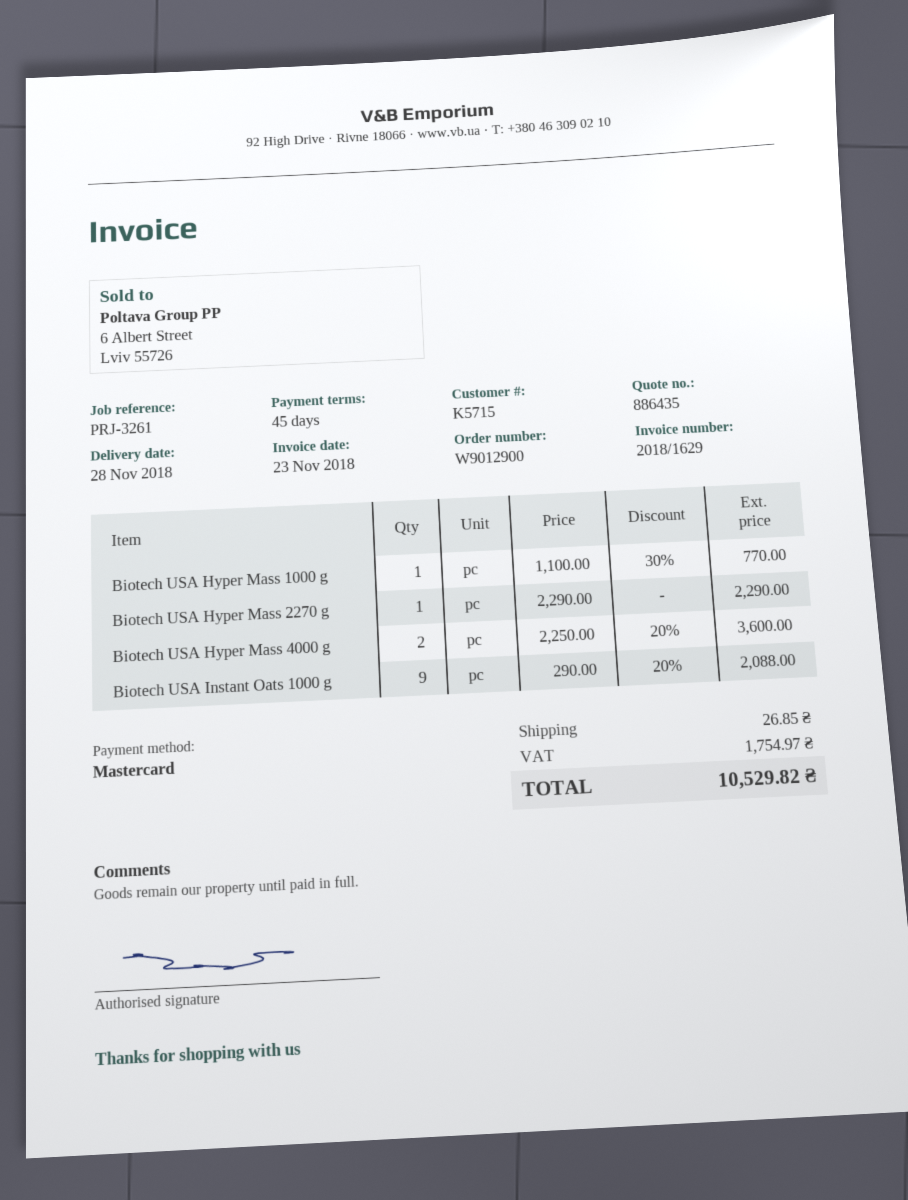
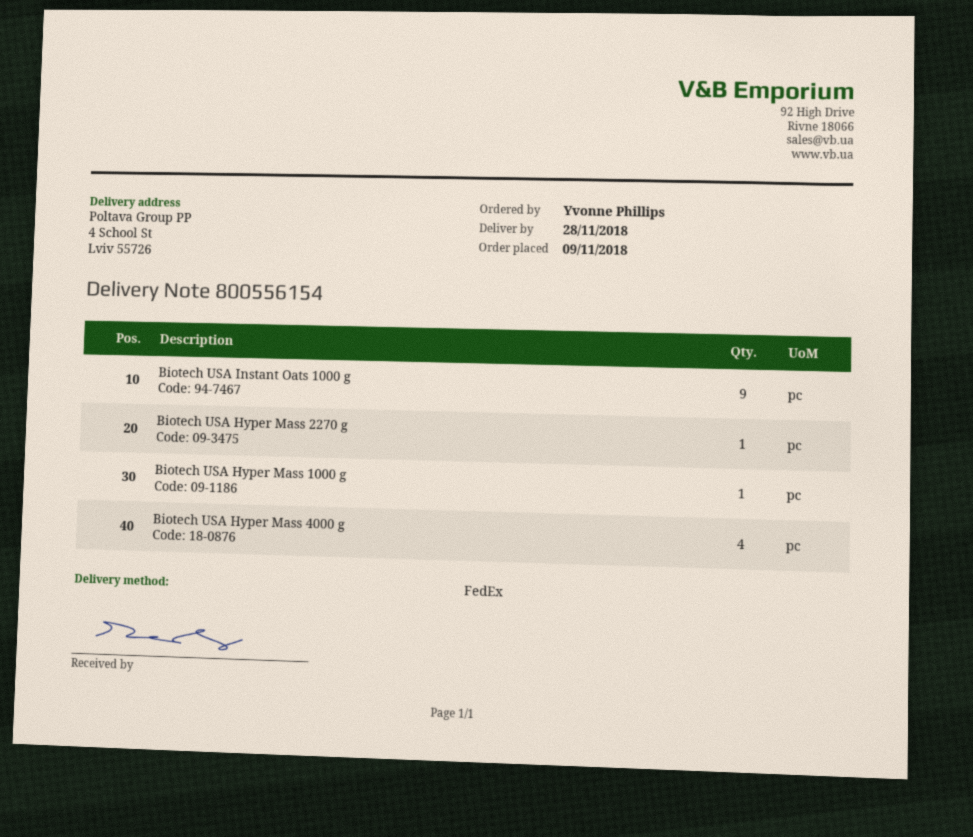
Biotech USA Hyper Mass 4000 g: 2 -> 4

